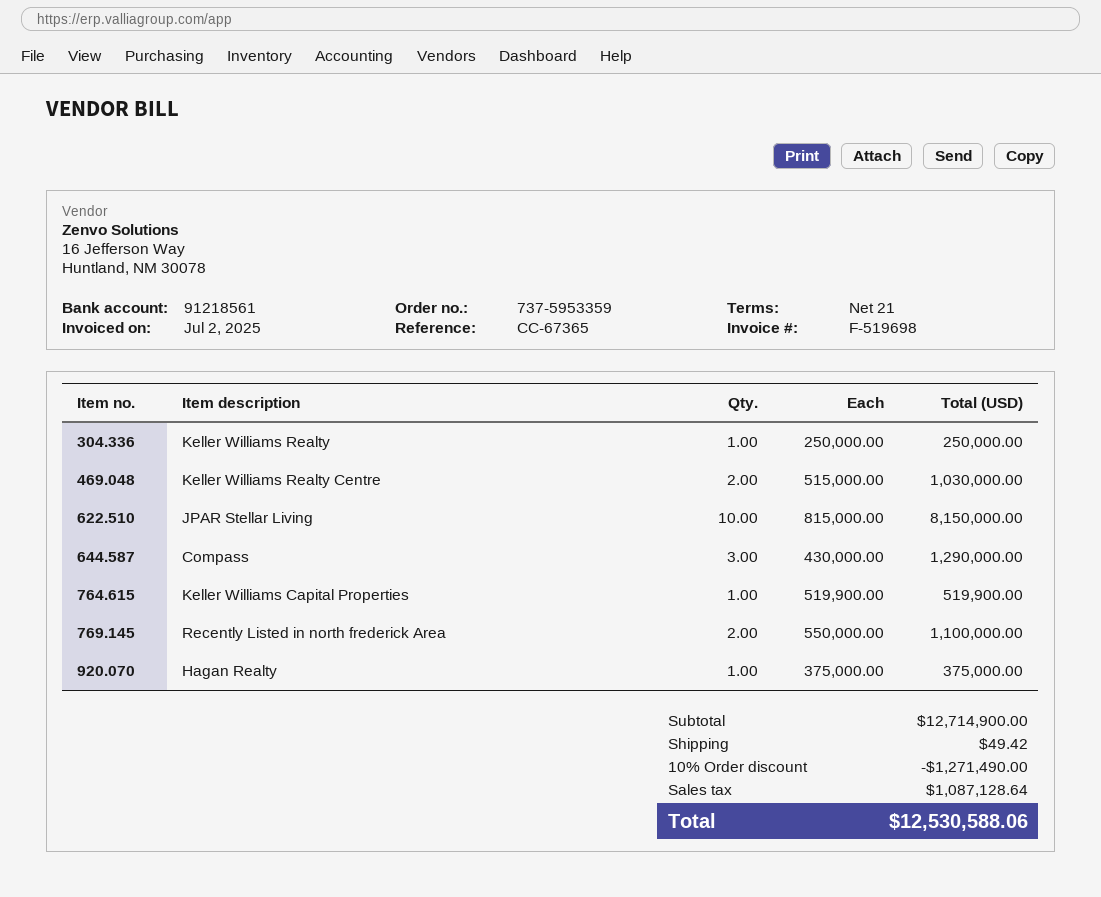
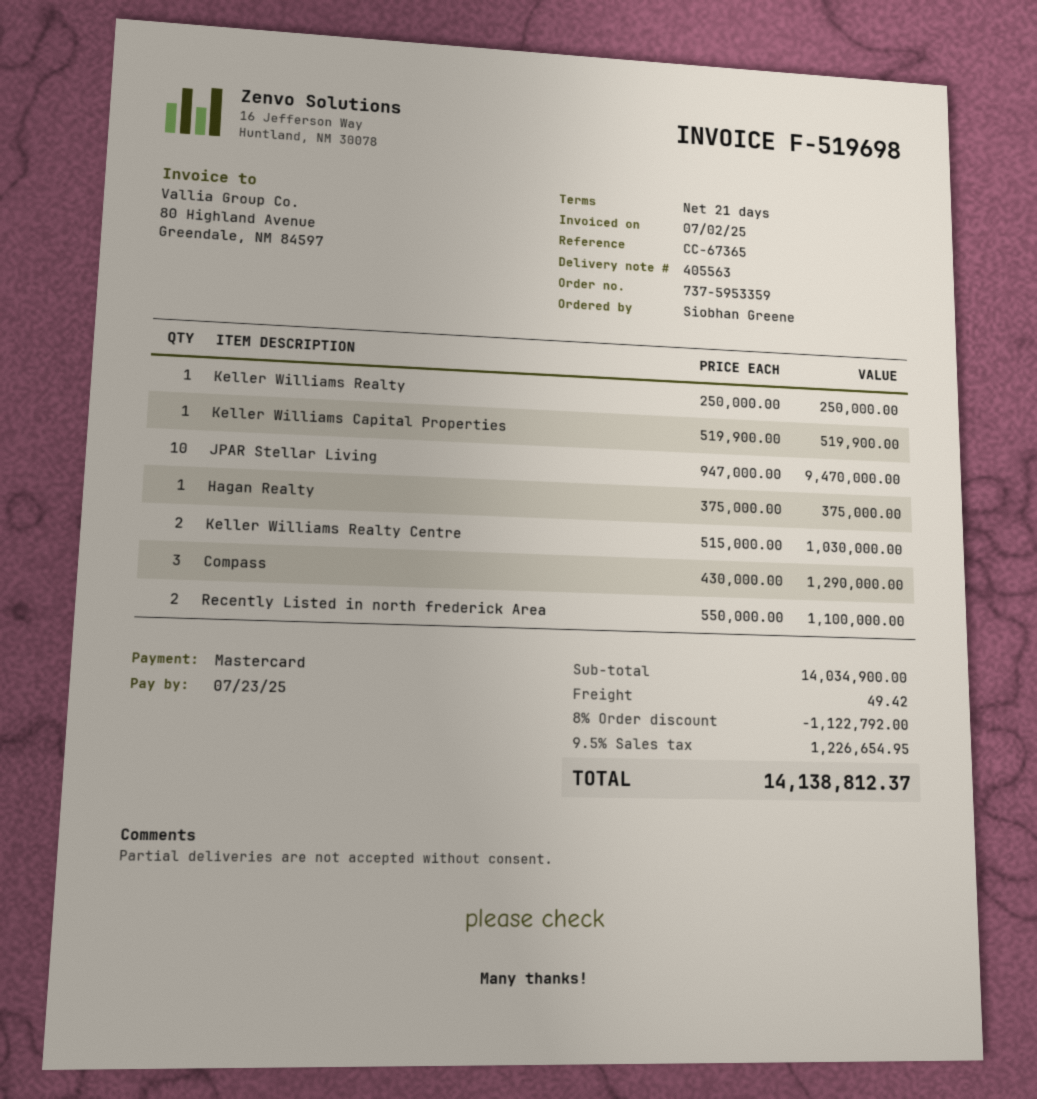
JPAR Stellar Living: 10 x 815000.00 = 8150000.00 -> 10 x 947000.00 = 9470000.00
subtotal: 12714900.00 -> 14034900.00
discount: 10% = 1271490.00 -> 8% = 1122792.00
tax: 1087128.64 -> 1226654.95
total: 12530588.06 -> 14138812.37

